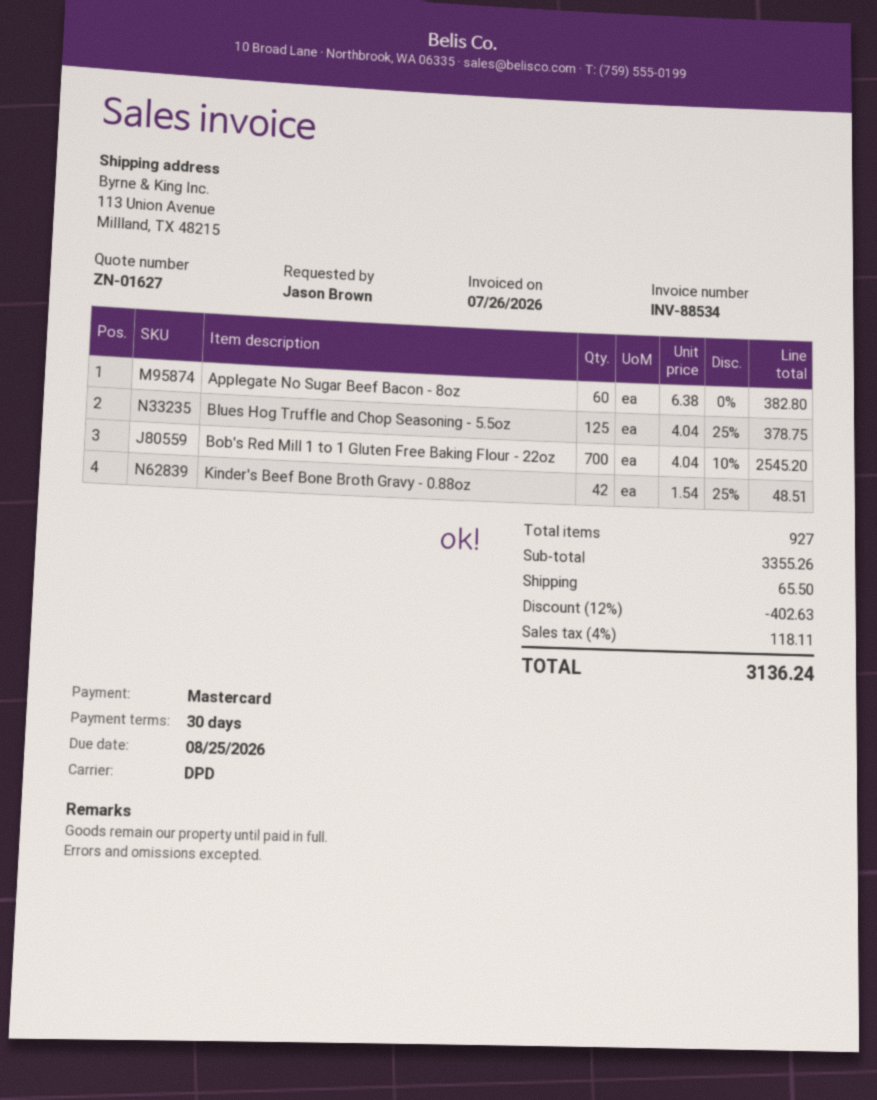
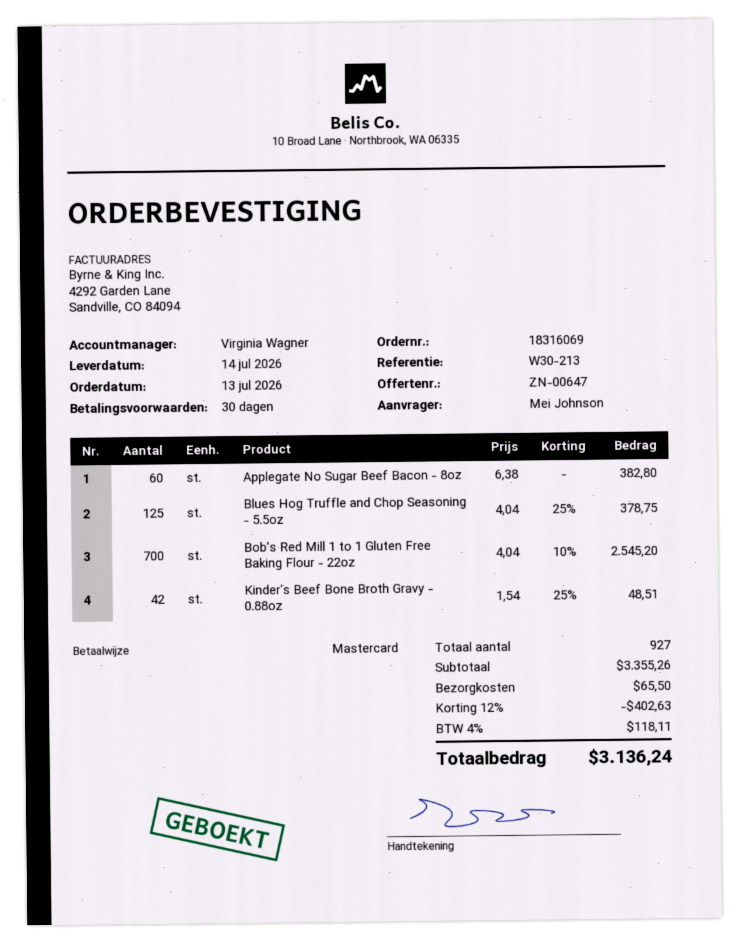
quote number: ZN-01627 -> ZN-00647
ordered by: Jason Brown -> Mei Johnson

